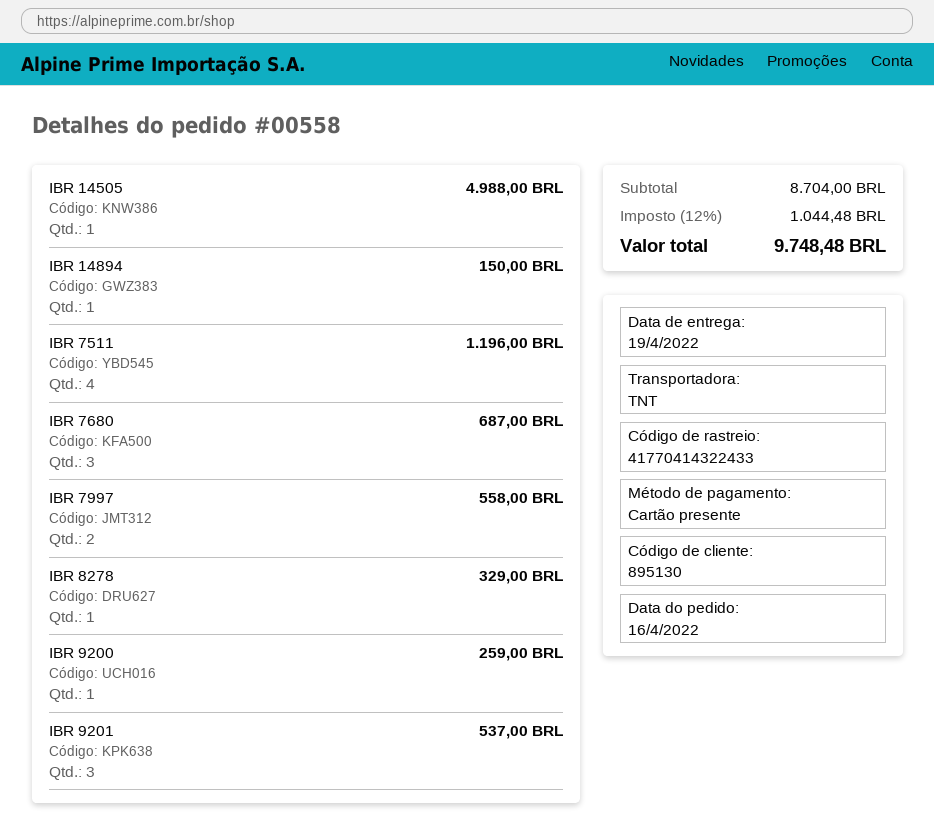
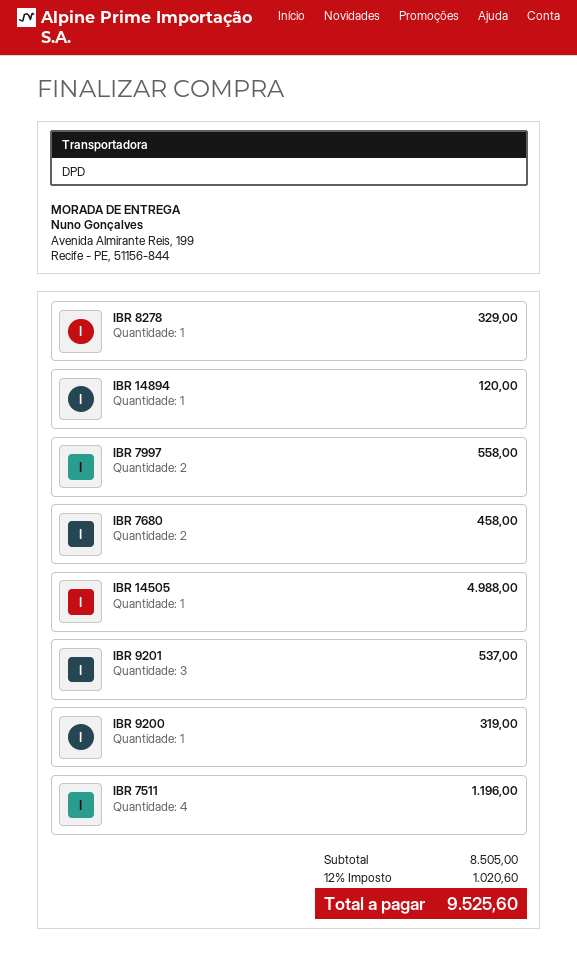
shipping method: TNT -> DPD
IBR 14894: 1 for 150.00 -> 1 for 120.00
IBR 7680: 3 for 687.00 -> 2 for 458.00
IBR 9200: 1 for 259.00 -> 1 for 319.00
subtotal: 8704.00 -> 8505.00
tax: 12% = 1044.48 -> 12% = 1020.60
total: 9748.48 -> 9525.60

